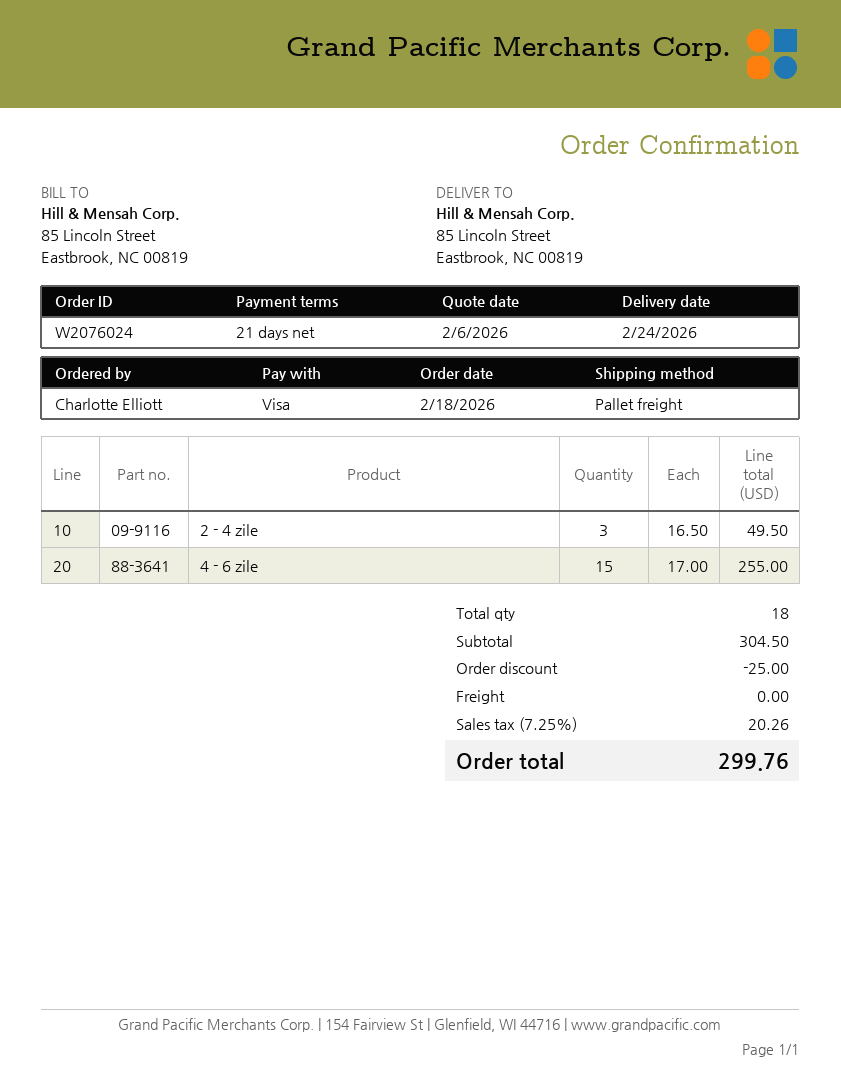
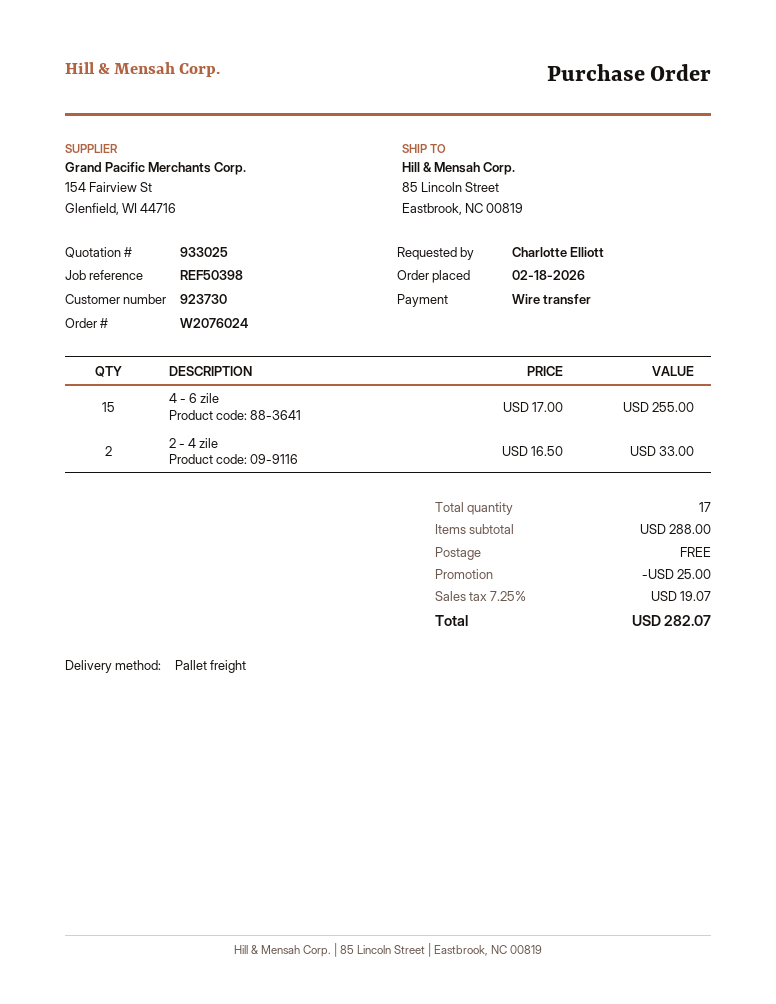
payment method: Visa -> bank transfer
2 - 4 zile: 3 x 16.50 = 49.50 -> 2 x 16.50 = 33.00
total quantity: 18 -> 17
subtotal: 304.50 -> 288.00
tax: 7.25% = 20.26 -> 7.25% = 19.07
total: 299.76 -> 282.07

